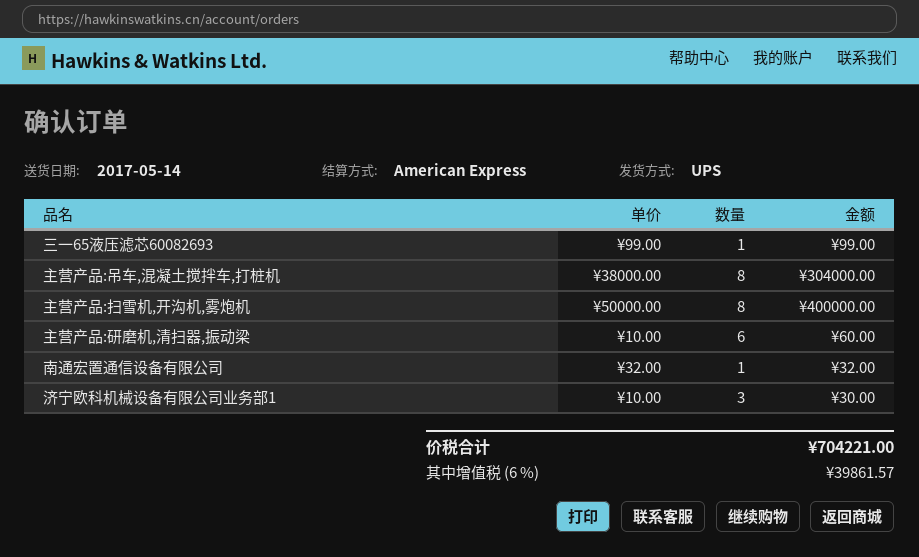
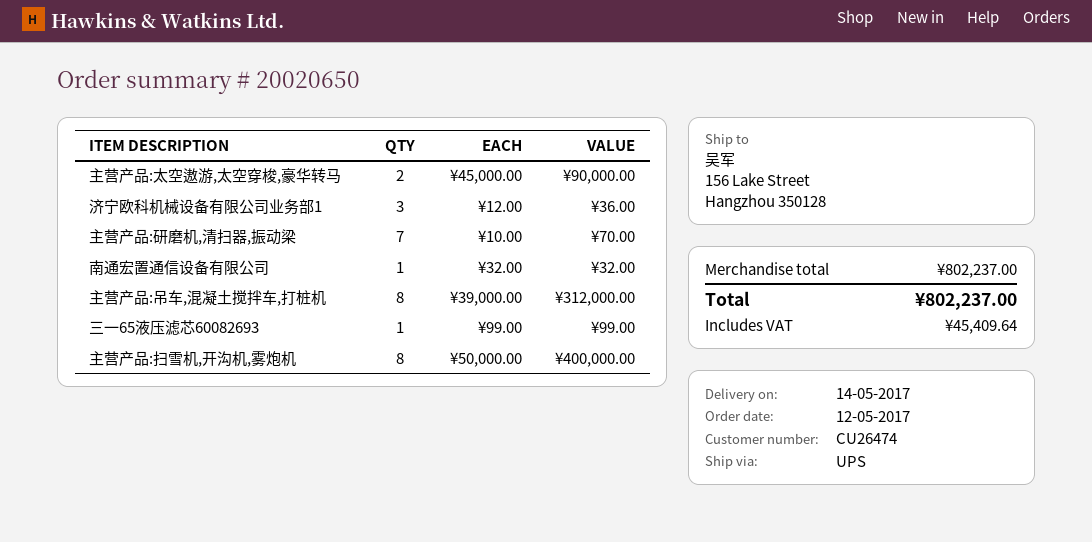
主营产品:吊车,混凝土搅拌车,打桩机: 8 x 38000.00 = 304000.00 -> 8 x 39000.00 = 312000.00
主营产品:研磨机,清扫器,振动梁: 6 x 10.00 = 60.00 -> 7 x 10.00 = 70.00
济宁欧科机械设备有限公司业务部1: 3 x 10.00 = 30.00 -> 3 x 12.00 = 36.00
主营产品:太空遨游,太空穿梭,豪华转马: none -> 2 x 45000.00 = 90000.00
tax: 39861.57 -> 45409.64
total: 704221.00 -> 802237.00

